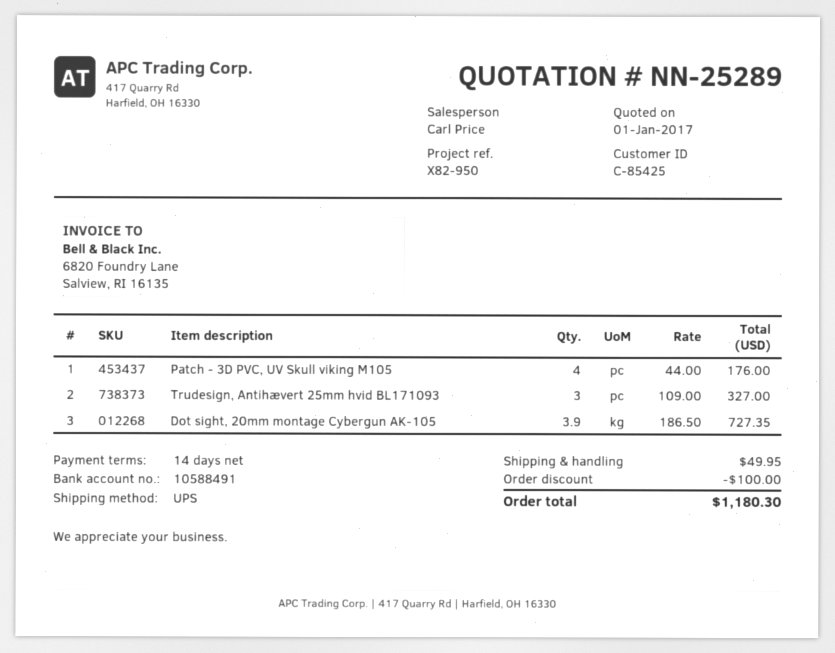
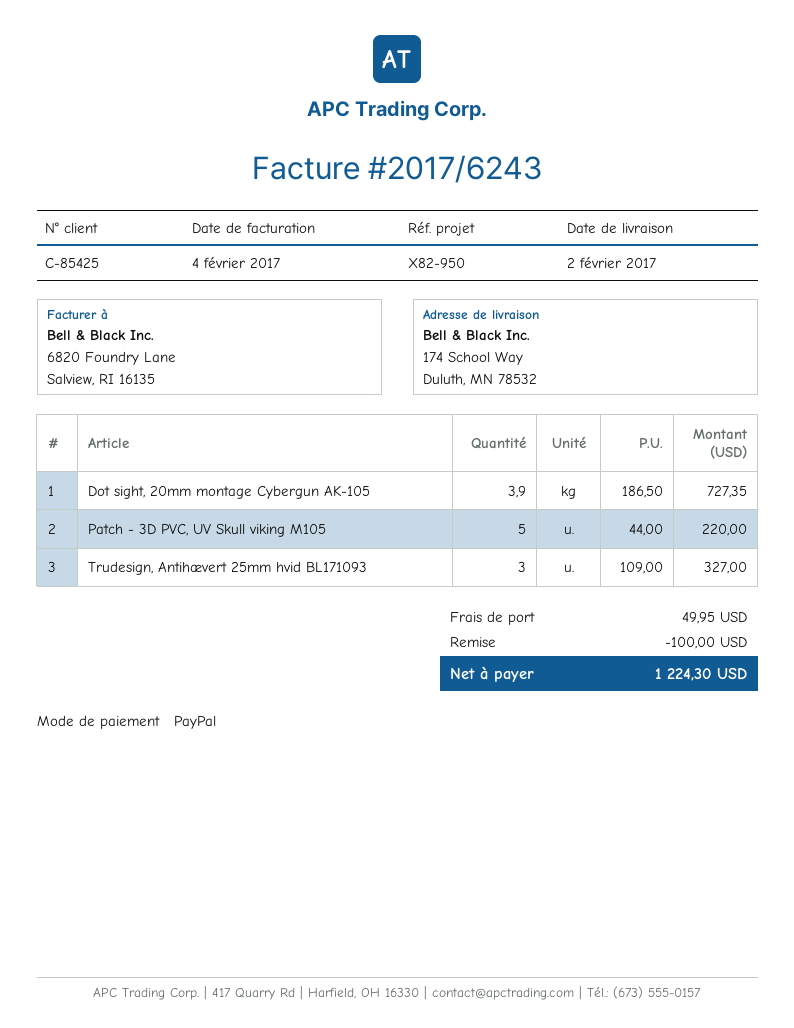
Patch - 3D PVC, UV Skull viking M105: 4 x 44.00 = 176.00 -> 5 x 44.00 = 220.00
total: 1180.30 -> 1224.30

